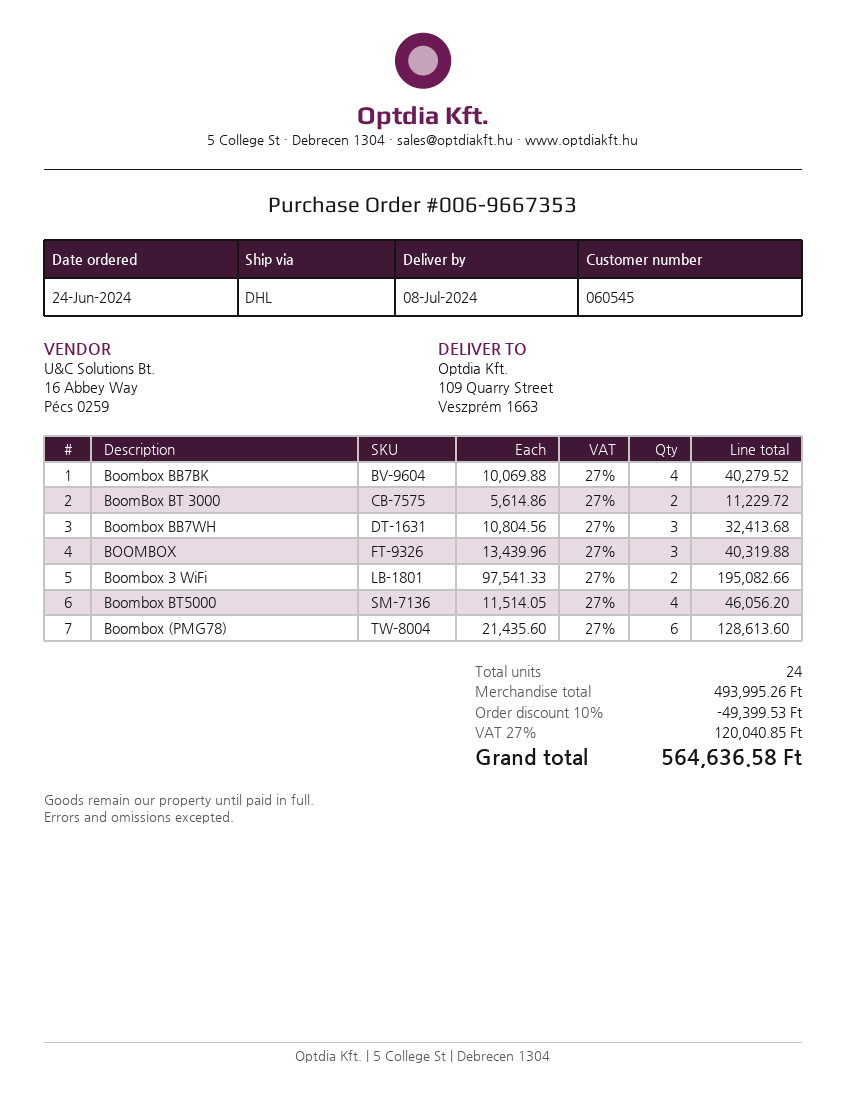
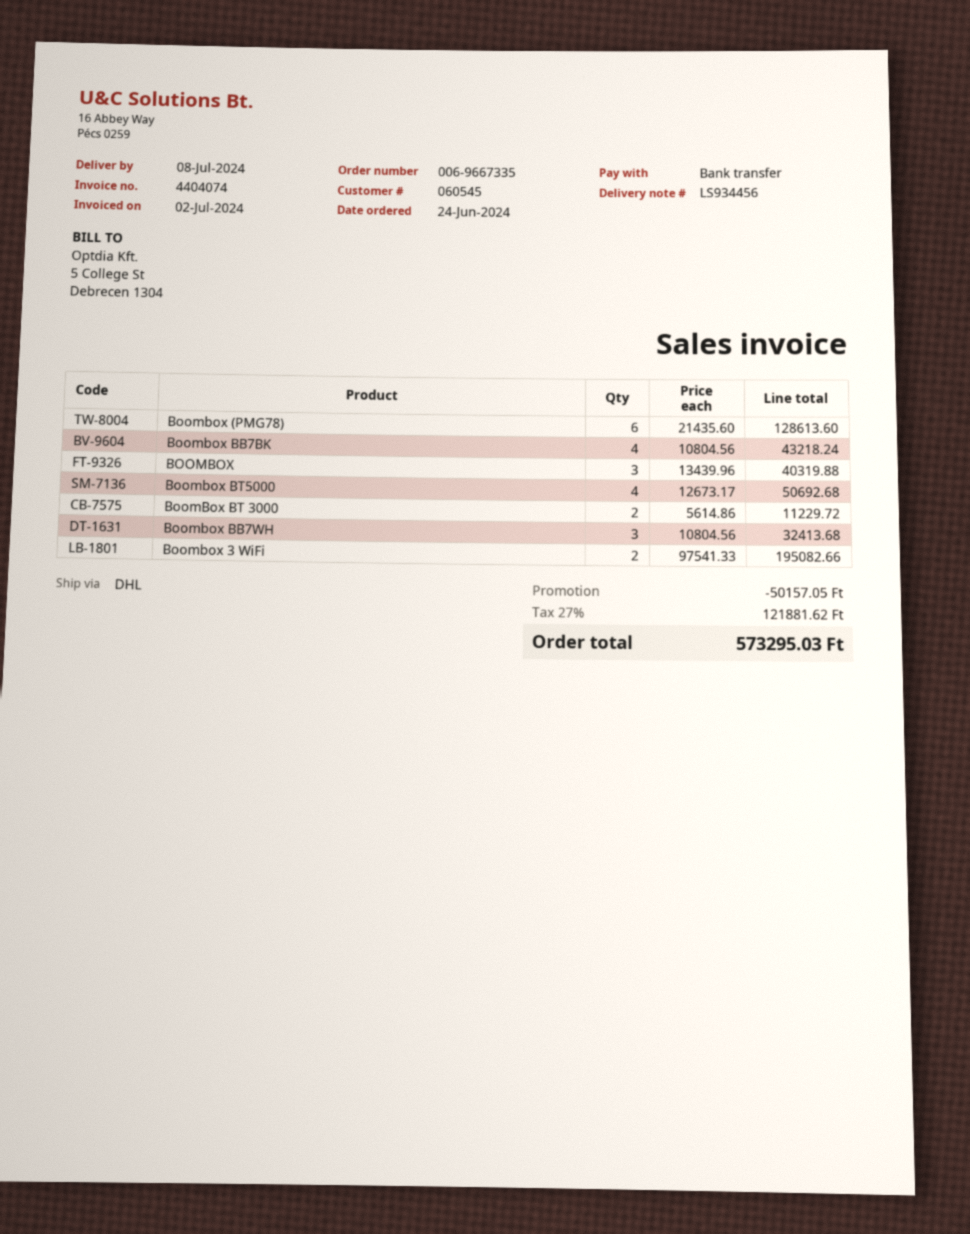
order number: 006-9667353 -> 006-9667335
Boombox BB7BK: 4 x 10069.88 = 40279.52 -> 4 x 10804.56 = 43218.24
Boombox BT5000: 4 x 11514.05 = 46056.20 -> 4 x 12673.17 = 50692.68
discount: 49399.53 -> 50157.05
tax: 27% = 120040.85 -> 27% = 121881.62
total: 564636.58 -> 573295.03

